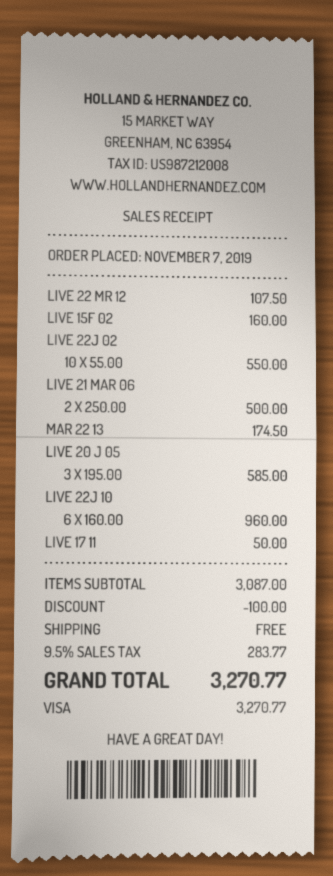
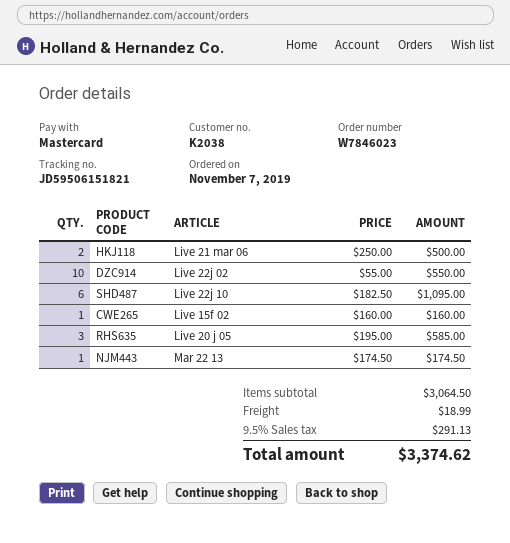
payment method: Visa -> Mastercard
LIVE 22 MR 12: 1 x 107.50 = 107.50 -> none
LIVE 22J 10: 6 x 160.00 = 960.00 -> 6 x 182.50 = 1095.00
LIVE 17 11: 1 x 50.00 = 50.00 -> none
subtotal: 3087.00 -> 3064.50
discount: 100.00 -> none
shipping: 0.00 -> 18.99
tax: 9.5% = 283.77 -> 9.5% = 291.13
total: 3270.77 -> 3374.62

